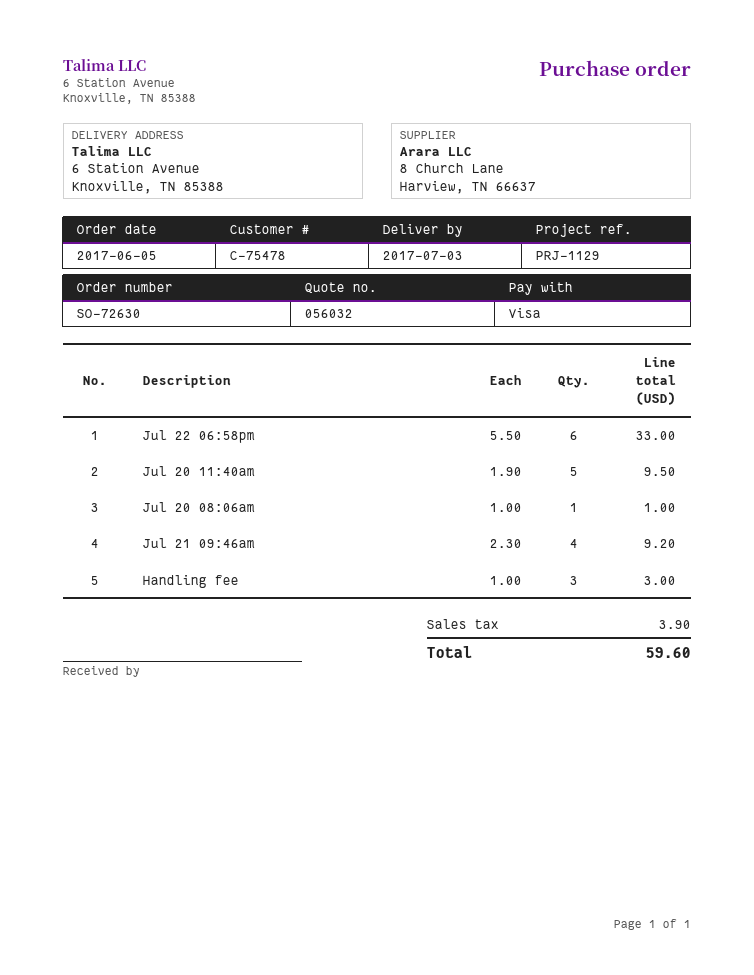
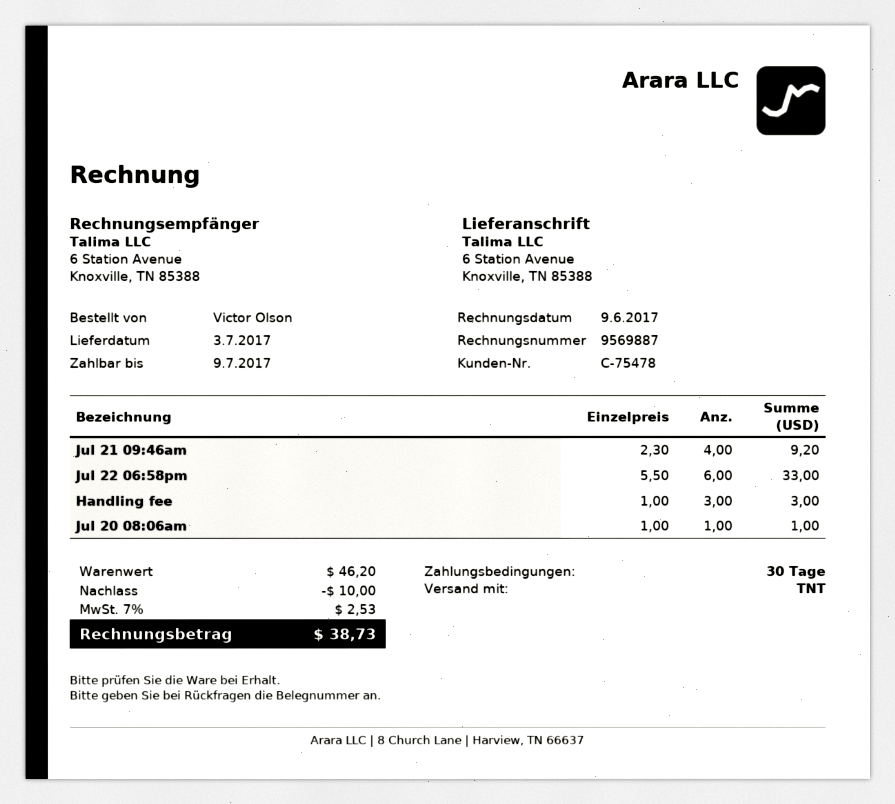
Jul 20 11:40am: 5 x 1.90 = 9.50 -> none
discount: none -> 10.00
tax: 3.90 -> 2.53
total: 59.60 -> 38.73

